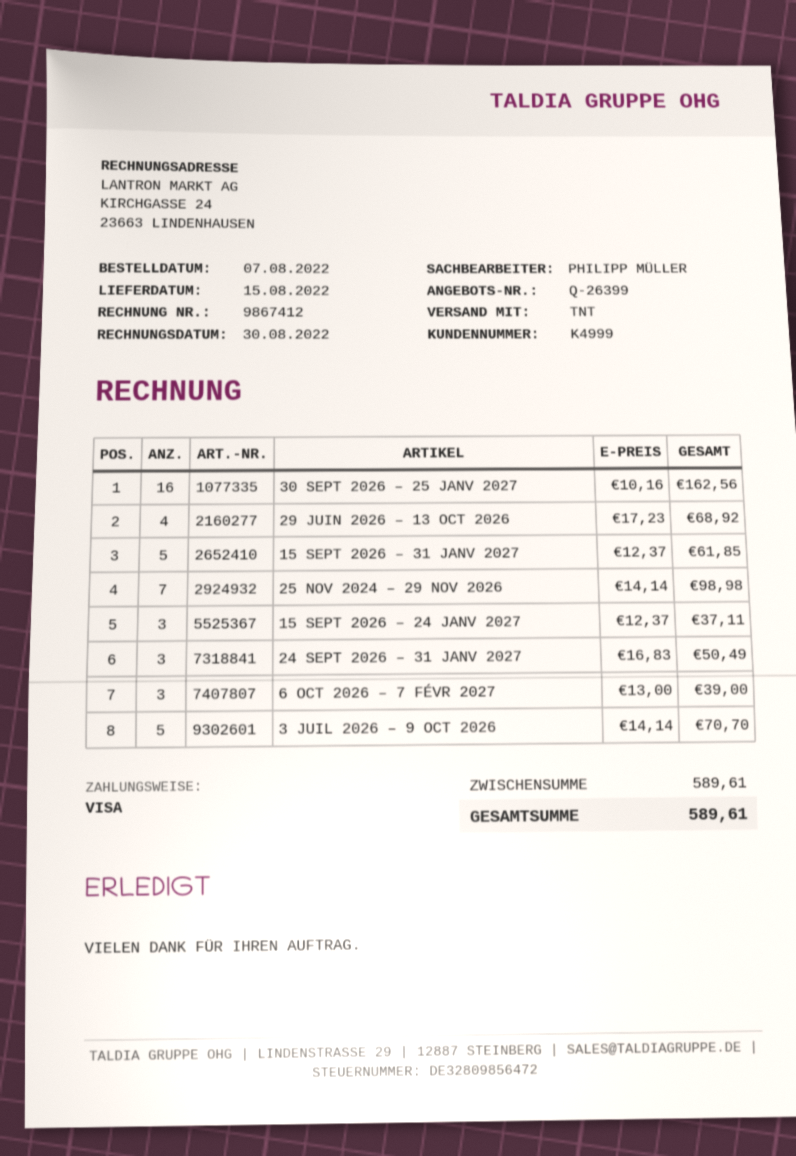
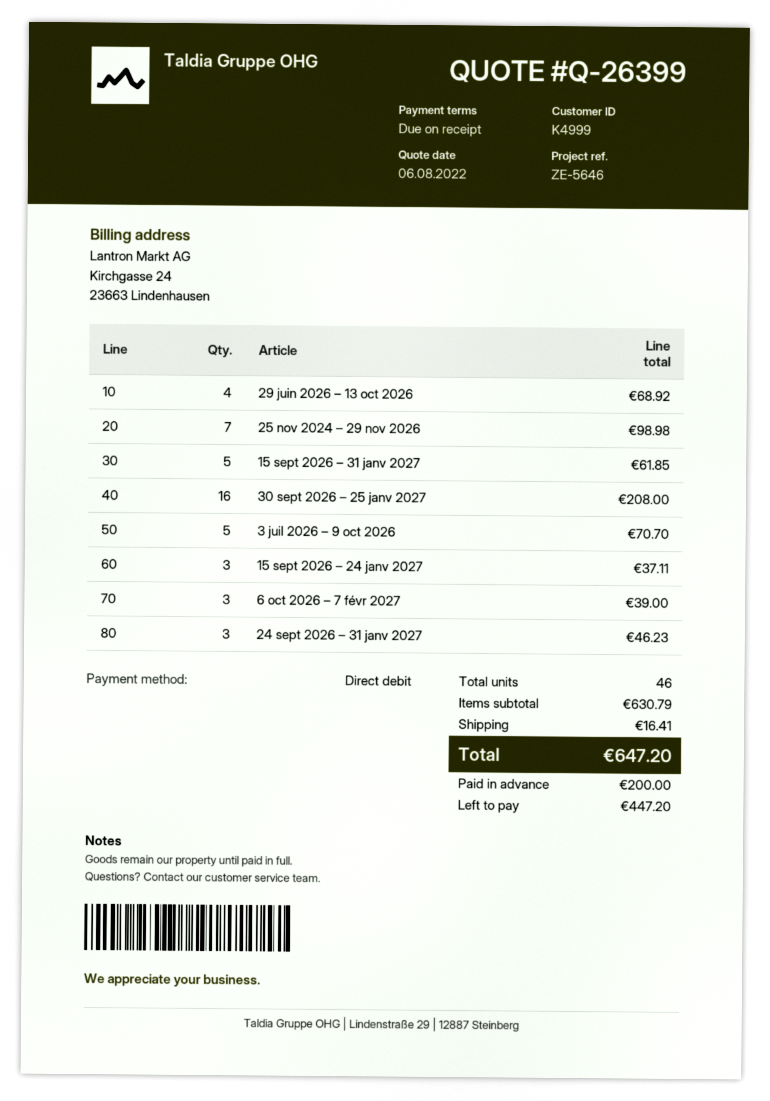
payment method: Visa -> direct debit
30 SEPT 2026 – 25 JANV 2027: 16 for 162.56 -> 16 for 208.00
24 SEPT 2026 – 31 JANV 2027: 3 for 50.49 -> 3 for 46.23
subtotal: 589.61 -> 630.79
shipping: none -> 16.41
total: 589.61 -> 647.20

